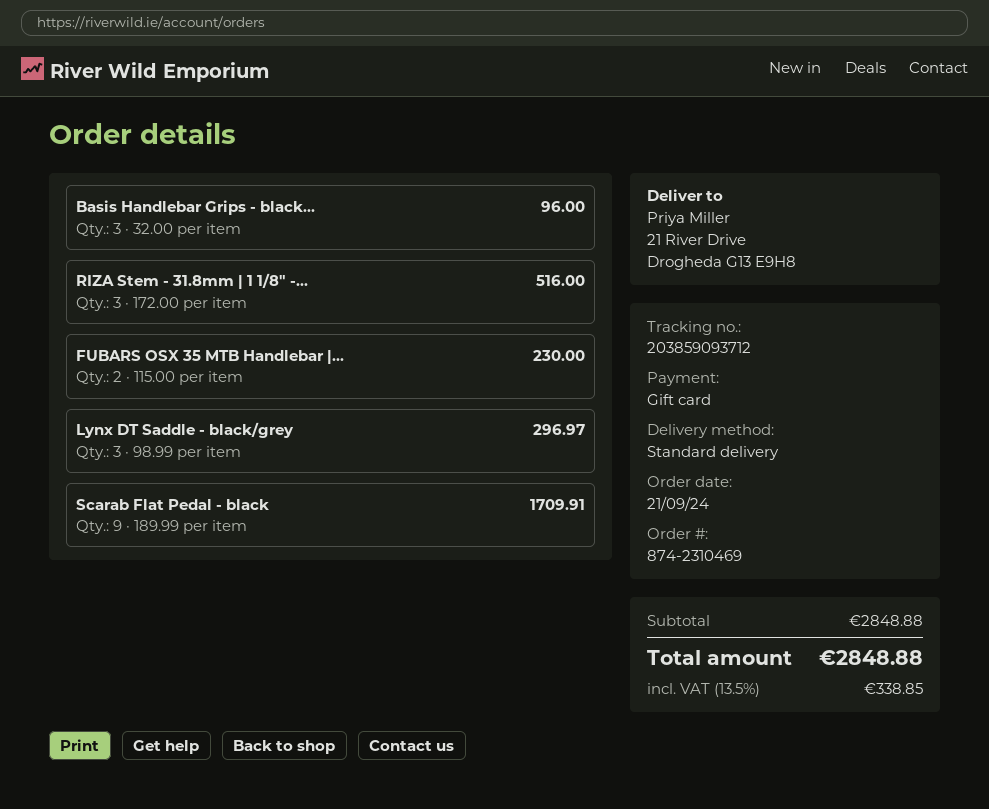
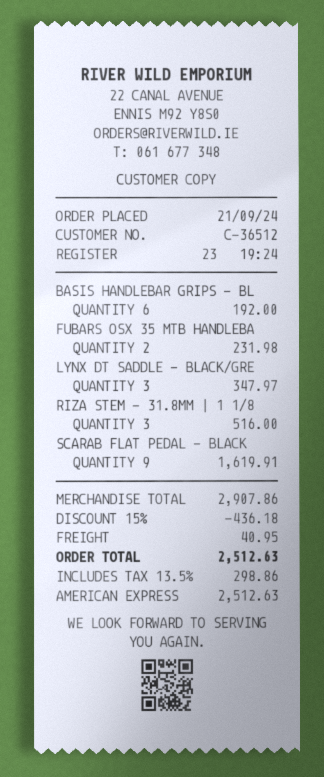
payment method: gift card -> American Express
Basis Handlebar Grips - black...: 3 for 96.00 -> 6 for 192.00
FUBARS OSX 35 MTB Handlebar |...: 2 for 230.00 -> 2 for 231.98
Lynx DT Saddle - black/grey: 3 for 296.97 -> 3 for 347.97
Scarab Flat Pedal - black: 9 for 1709.91 -> 9 for 1619.91
subtotal: 2848.88 -> 2907.86
discount: none -> 15% = 436.18
shipping: none -> 40.95
tax: 13.5% = 338.85 -> 13.5% = 298.86
total: 2848.88 -> 2512.63

